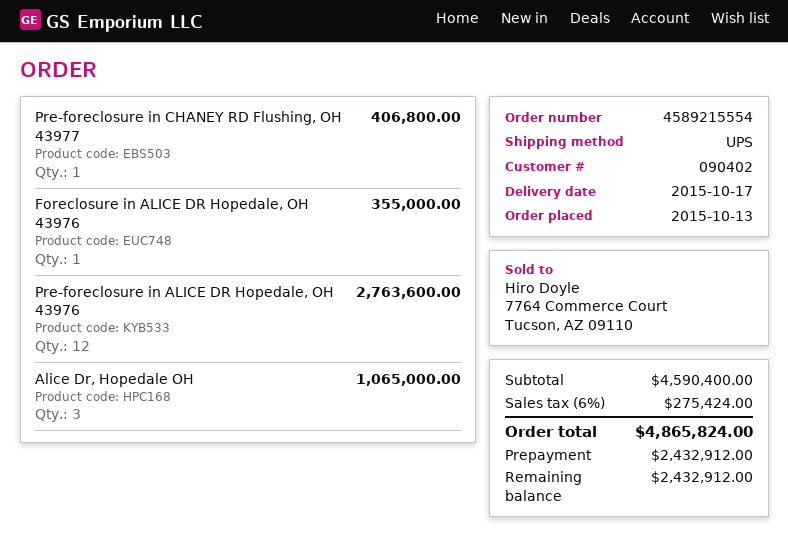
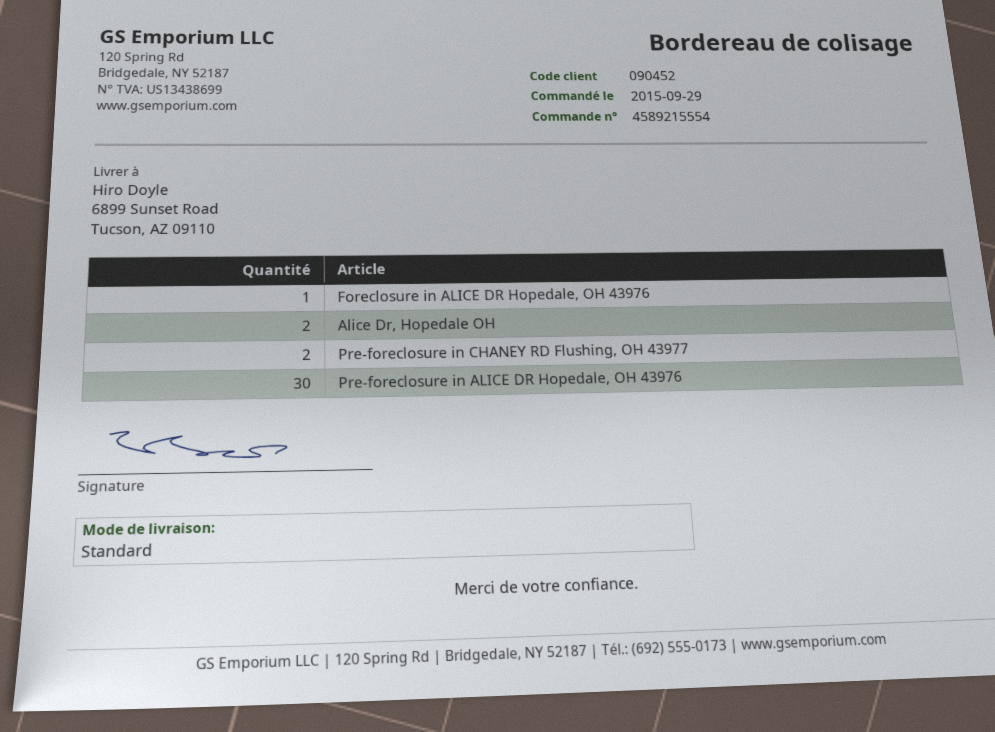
order date: 2015-10-13 -> 2015-09-29
customer number: 090402 -> 090452
shipping method: UPS -> standard
Pre-foreclosure in CHANEY RD Flushing, OH 43977: 1 -> 2
Pre-foreclosure in ALICE DR Hopedale, OH 43976: 12 -> 30
Alice Dr, Hopedale OH: 3 -> 2

